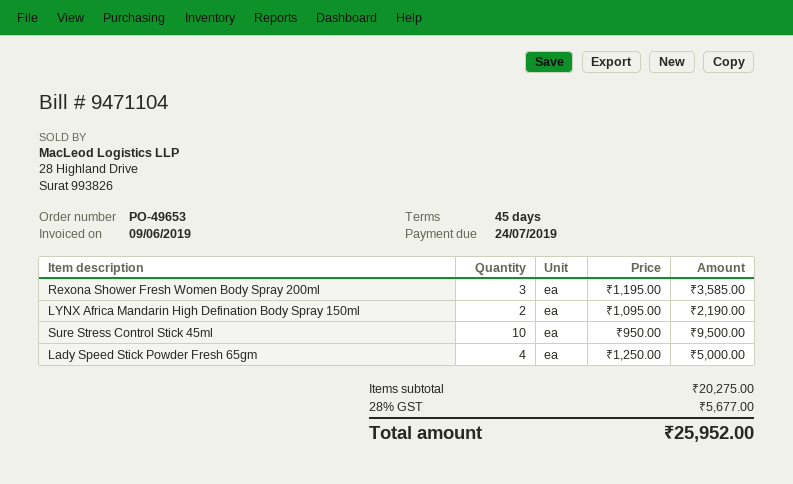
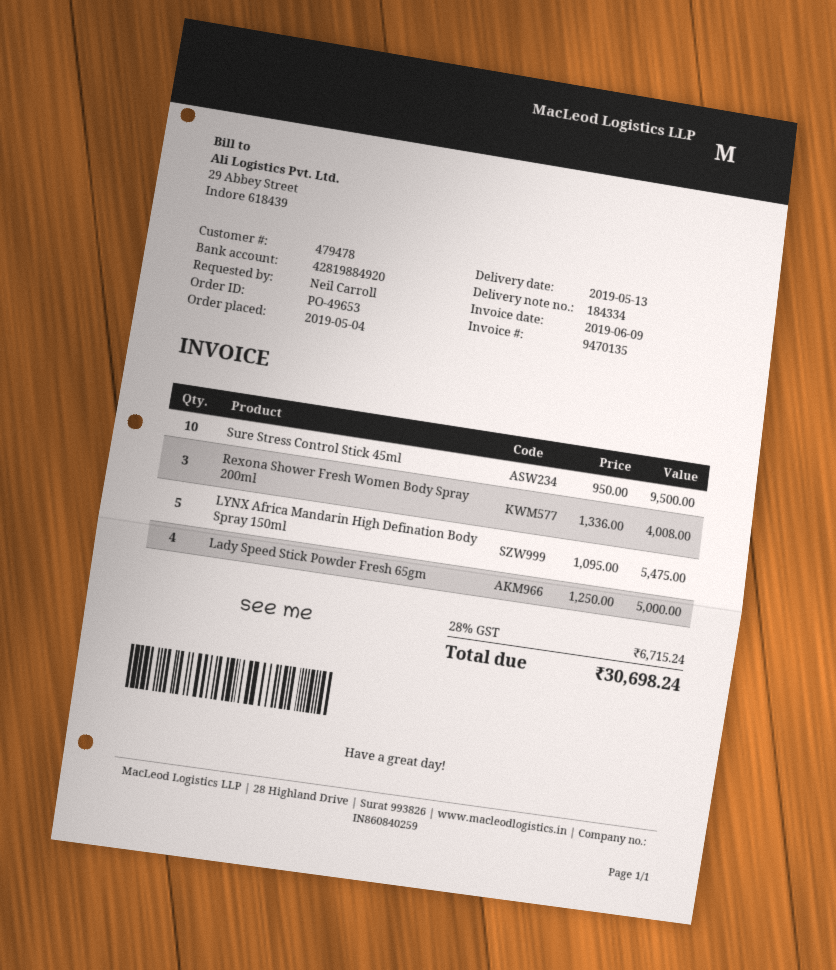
invoice number: 9471104 -> 9470135
Rexona Shower Fresh Women Body Spray 200ml: 3 x 1195.00 = 3585.00 -> 3 x 1336.00 = 4008.00
LYNX Africa Mandarin High Defination Body Spray 150ml: 2 x 1095.00 = 2190.00 -> 5 x 1095.00 = 5475.00
tax: 28% = 5677.00 -> 28% = 6715.24
total: 25952.00 -> 30698.24

